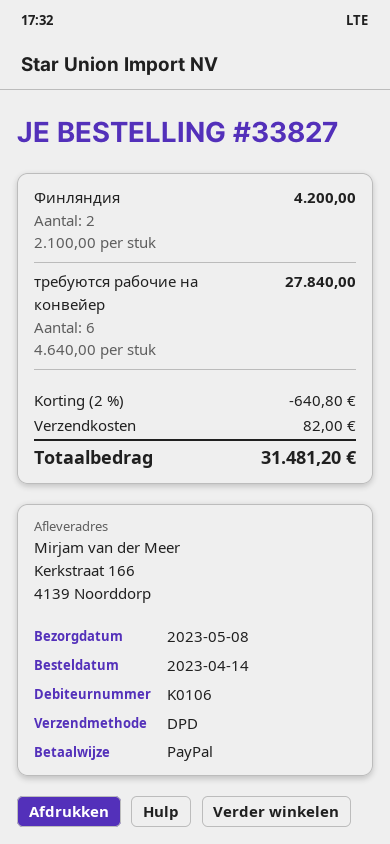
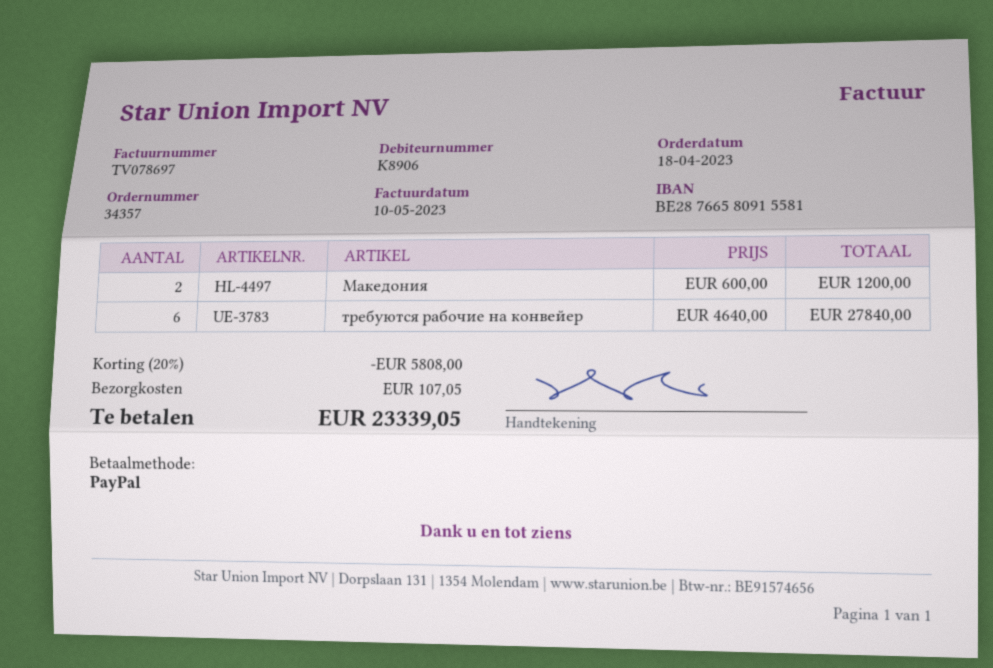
order number: 33827 -> 34357
order date: 2023-04-14 -> 2023-04-18
customer number: K0106 -> K8906
Финляндия: 2 x 2100.00 = 4200.00 -> none
Македония: none -> 2 x 600.00 = 1200.00
discount: 2% = 640.80 -> 20% = 5808.00
shipping: 82.00 -> 107.05
total: 31481.20 -> 23339.05

